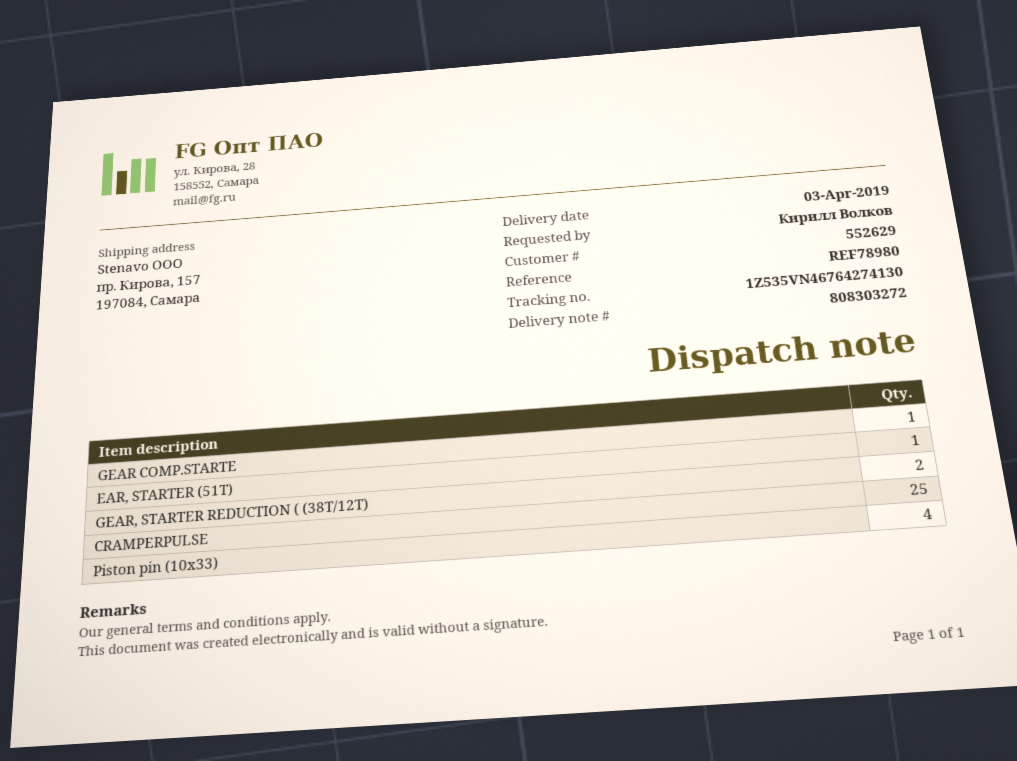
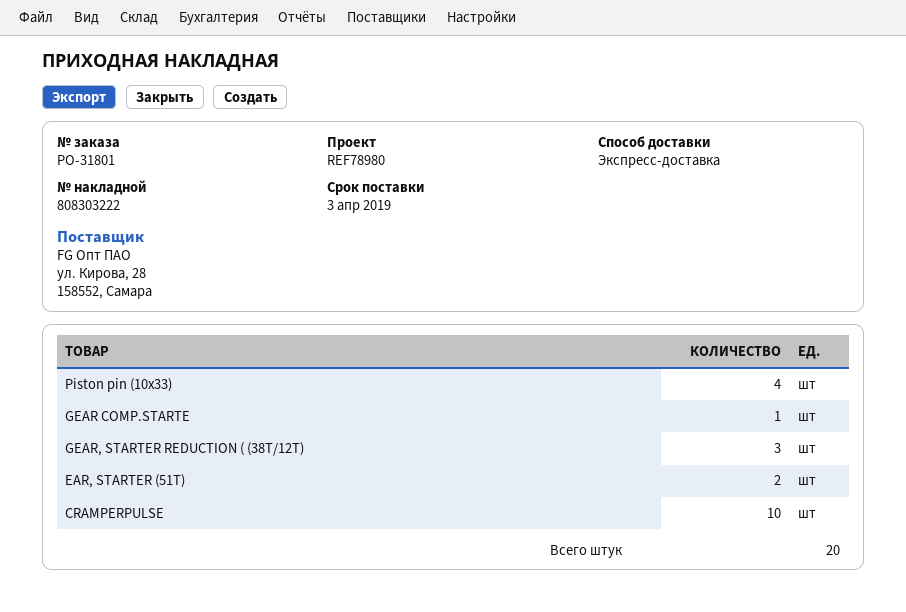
delivery note number: 808303272 -> 808303222
EAR, STARTER (51T): 1 -> 2
GEAR, STARTER REDUCTION ( (38T/12T): 2 -> 3
CRAMPERPULSE: 25 -> 10

